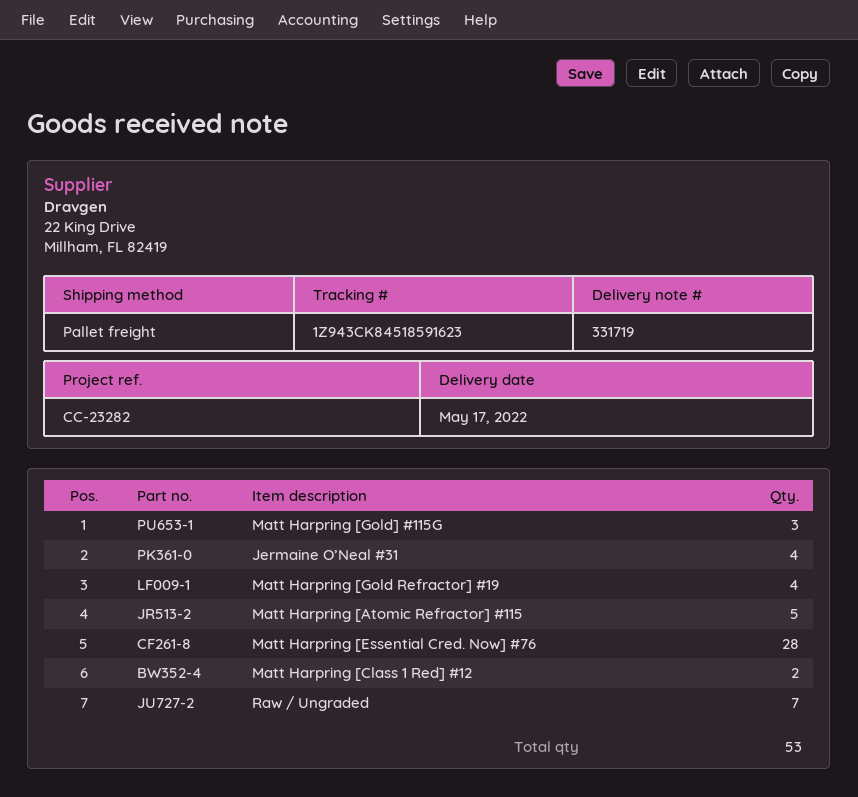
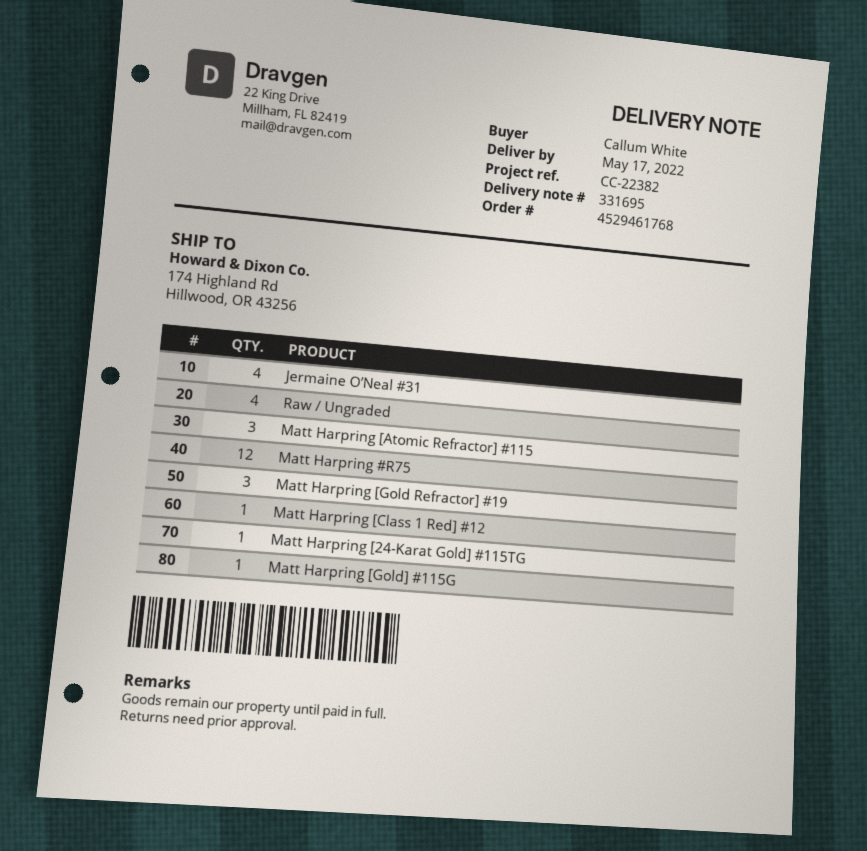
delivery note number: 331719 -> 331695
reference: CC-23282 -> CC-22382
Matt Harpring [Gold] #115G: 3 -> 1
Matt Harpring [Gold Refractor] #19: 4 -> 3
Matt Harpring [Atomic Refractor] #115: 5 -> 3
Matt Harpring [Essential Cred. Now] #76: 28 -> none
Matt Harpring [Class 1 Red] #12: 2 -> 1
Raw / Ungraded: 7 -> 4
Matt Harpring #R75: none -> 12
Matt Harpring [24-Karat Gold] #115TG: none -> 1

